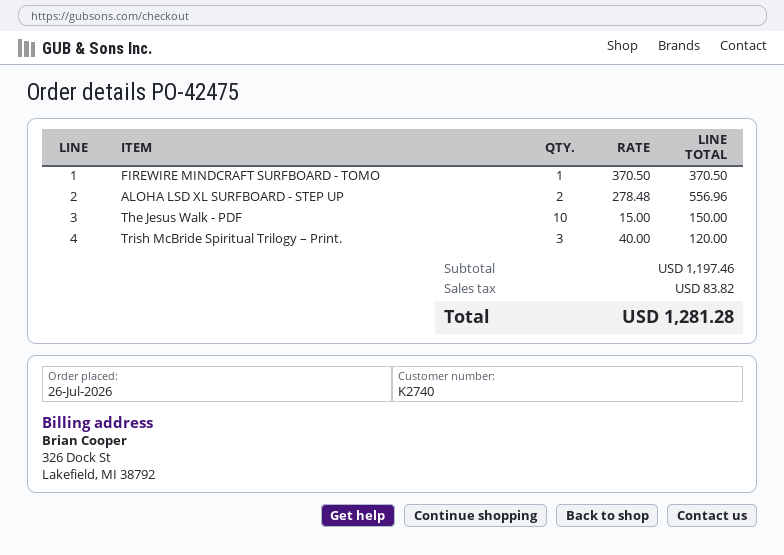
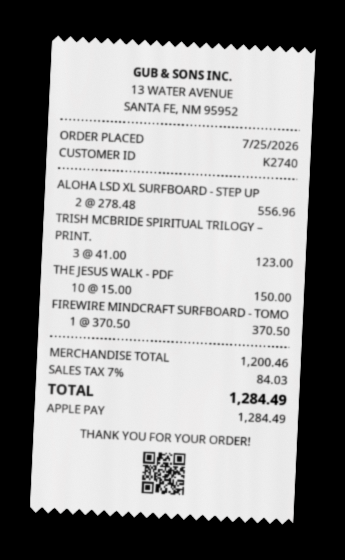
order date: 2026-07-26 -> 2026-07-25
Trish McBride Spiritual Trilogy – Print.: 3 x 40.00 = 120.00 -> 3 x 41.00 = 123.00
subtotal: 1197.46 -> 1200.46
tax: 83.82 -> 84.03
total: 1281.28 -> 1284.49

